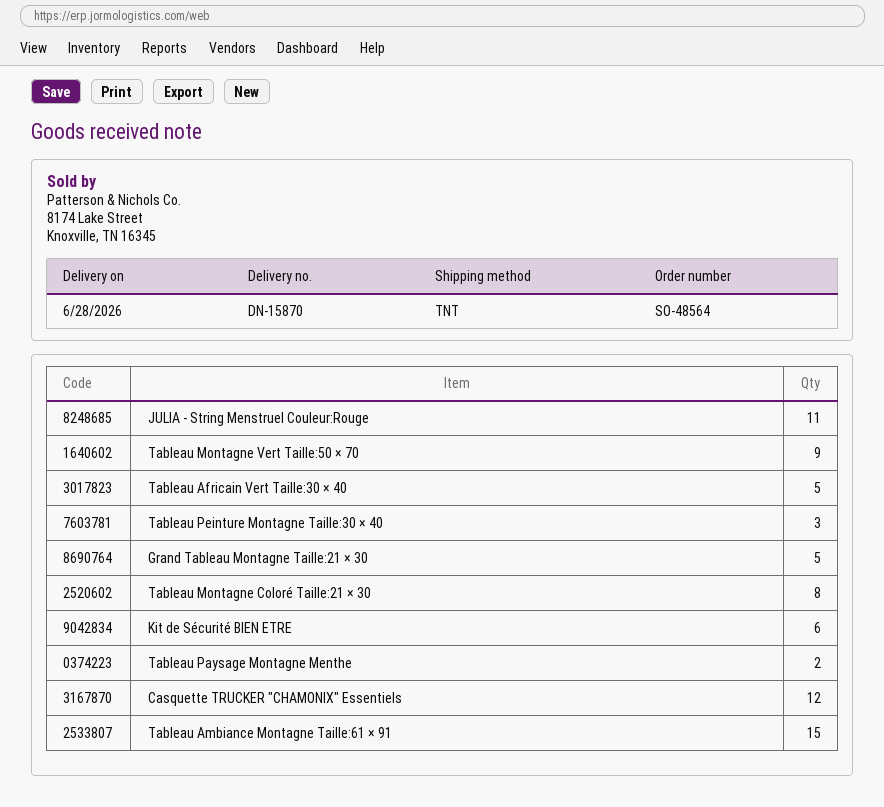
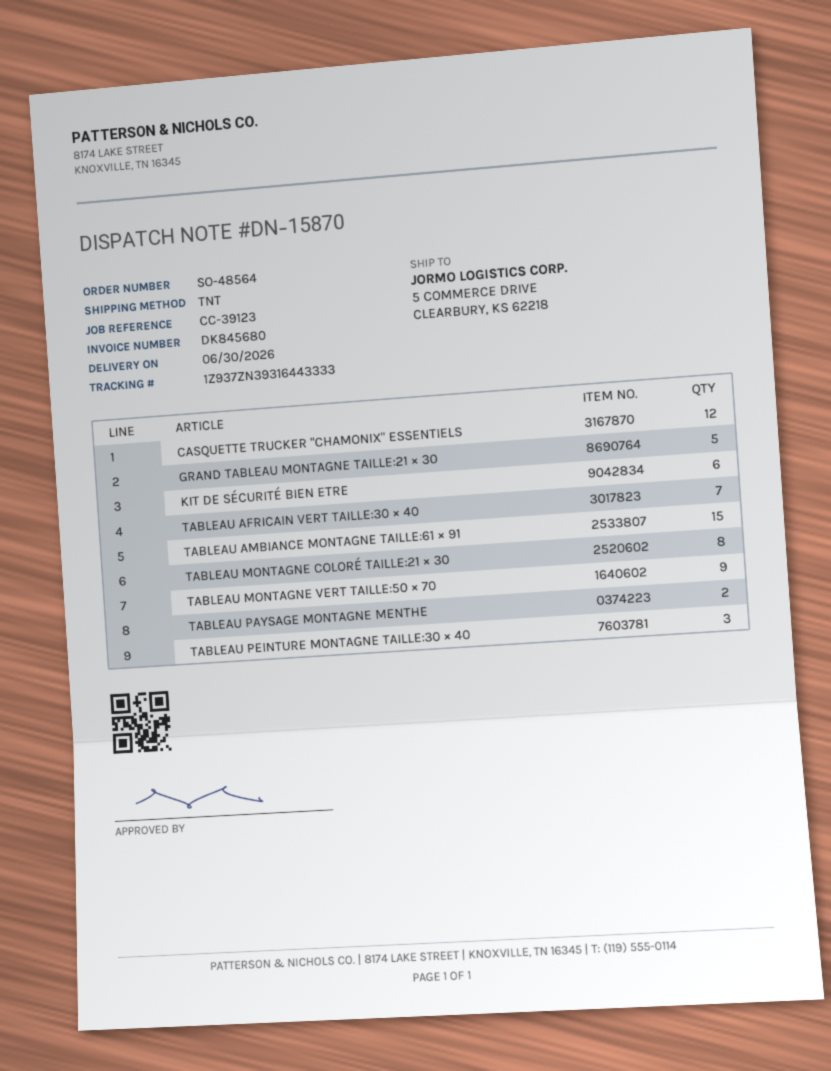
delivery date: 2026-06-28 -> 2026-06-30
JULIA - String Menstruel Couleur:Rouge: 11 -> none
Tableau Africain Vert Taille:30 × 40: 5 -> 7

